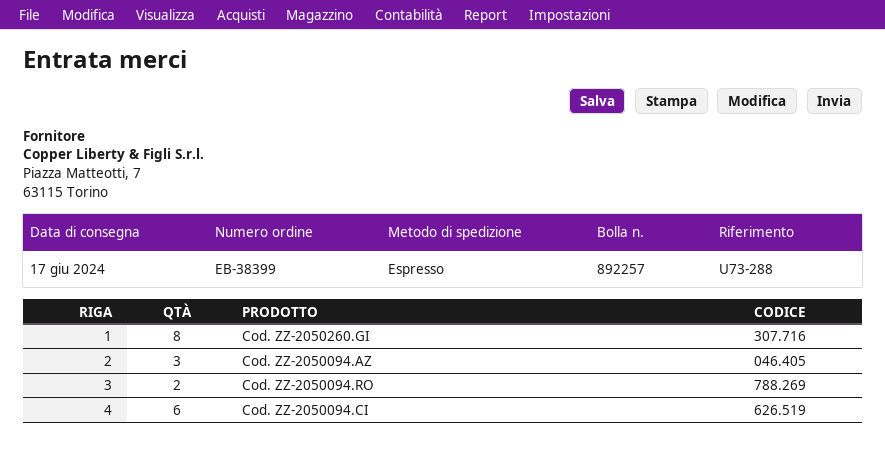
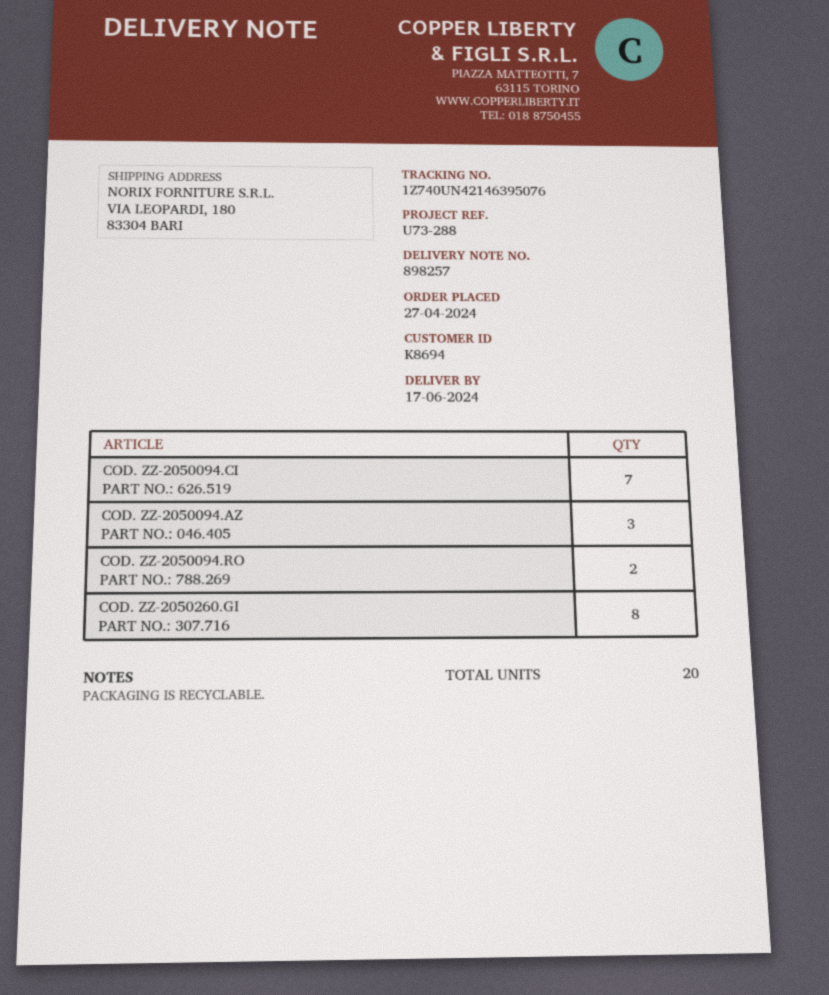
delivery note number: 892257 -> 898257
Cod. ZZ-2050094.CI: 6 -> 7

